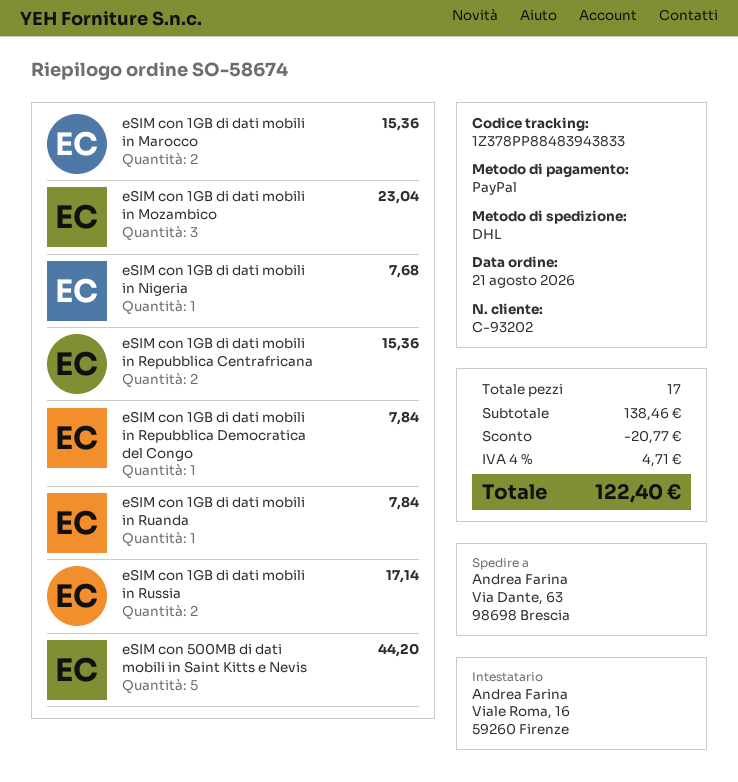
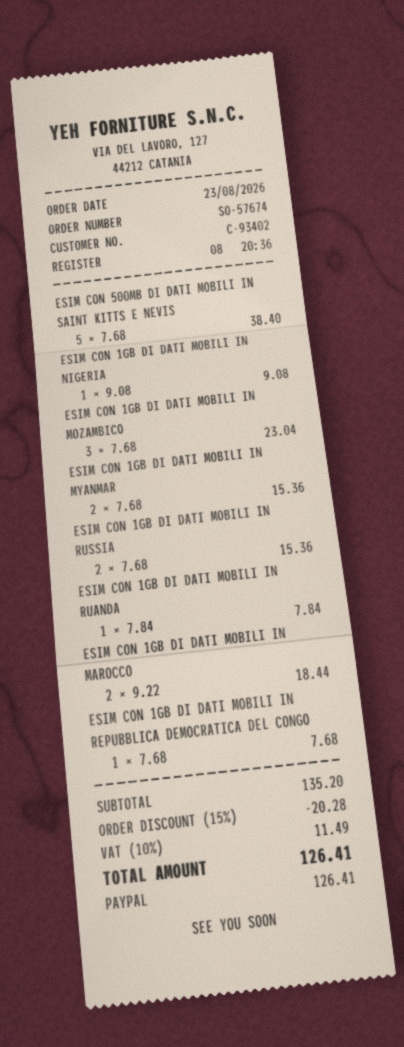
order number: SO-58674 -> SO-57674
order date: 2026-08-21 -> 2026-08-23
customer number: C-93202 -> C-93402
eSIM con 1GB di dati mobili in Marocco: 2 for 15.36 -> 2 for 18.44
eSIM con 1GB di dati mobili in Nigeria: 1 for 7.68 -> 1 for 9.08
eSIM con 1GB di dati mobili in Repubblica Centrafricana: 2 for 15.36 -> none
eSIM con 1GB di dati mobili in Repubblica Democratica del Congo: 1 for 7.84 -> 1 for 7.68
eSIM con 1GB di dati mobili in Russia: 2 for 17.14 -> 2 for 15.36
eSIM con 500MB di dati mobili in Saint Kitts e Nevis: 5 for 44.20 -> 5 for 38.40
ESIM CON 1GB DI DATI MOBILI IN MYANMAR: none -> 2 for 15.36
subtotal: 138.46 -> 135.20
discount: 20.77 -> 20.28
tax: 4% = 4.71 -> 10% = 11.49
total: 122.40 -> 126.41

